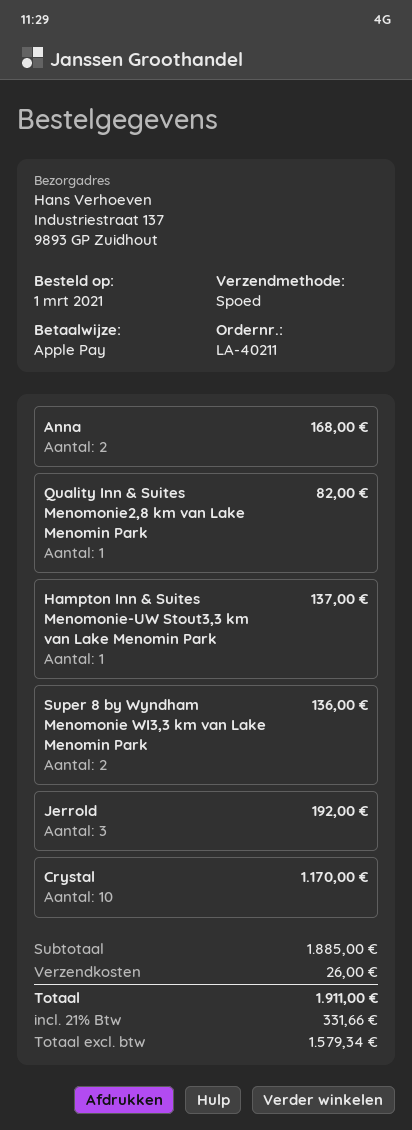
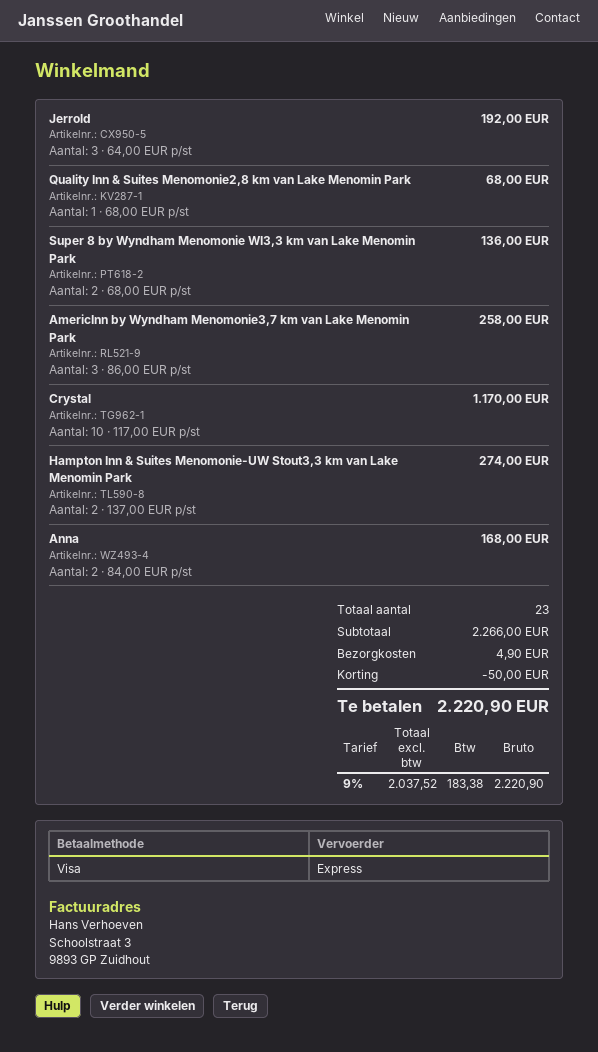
payment method: Apple Pay -> Visa
Quality Inn & Suites Menomonie2,8 km van Lake Menomin Park: 1 for 82.00 -> 1 for 68.00
Hampton Inn & Suites Menomonie-UW Stout3,3 km van Lake Menomin Park: 1 for 137.00 -> 2 for 274.00
AmericInn by Wyndham Menomonie3,7 km van Lake Menomin Park: none -> 3 for 258.00
subtotal: 1885.00 -> 2266.00
discount: none -> 50.00
shipping: 26.00 -> 4.90
net: 1579.34 -> 2037.52
tax: 21% = 331.66 -> 9% = 183.38
total: 1911.00 -> 2220.90

